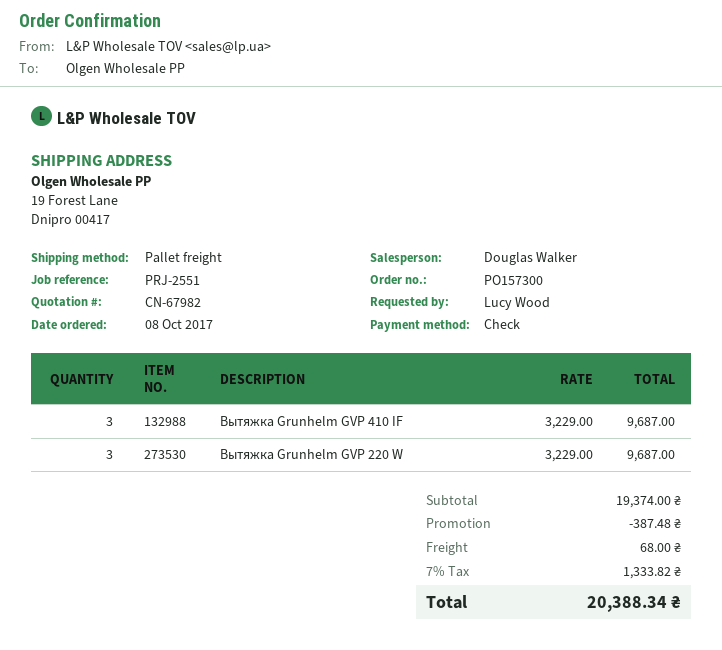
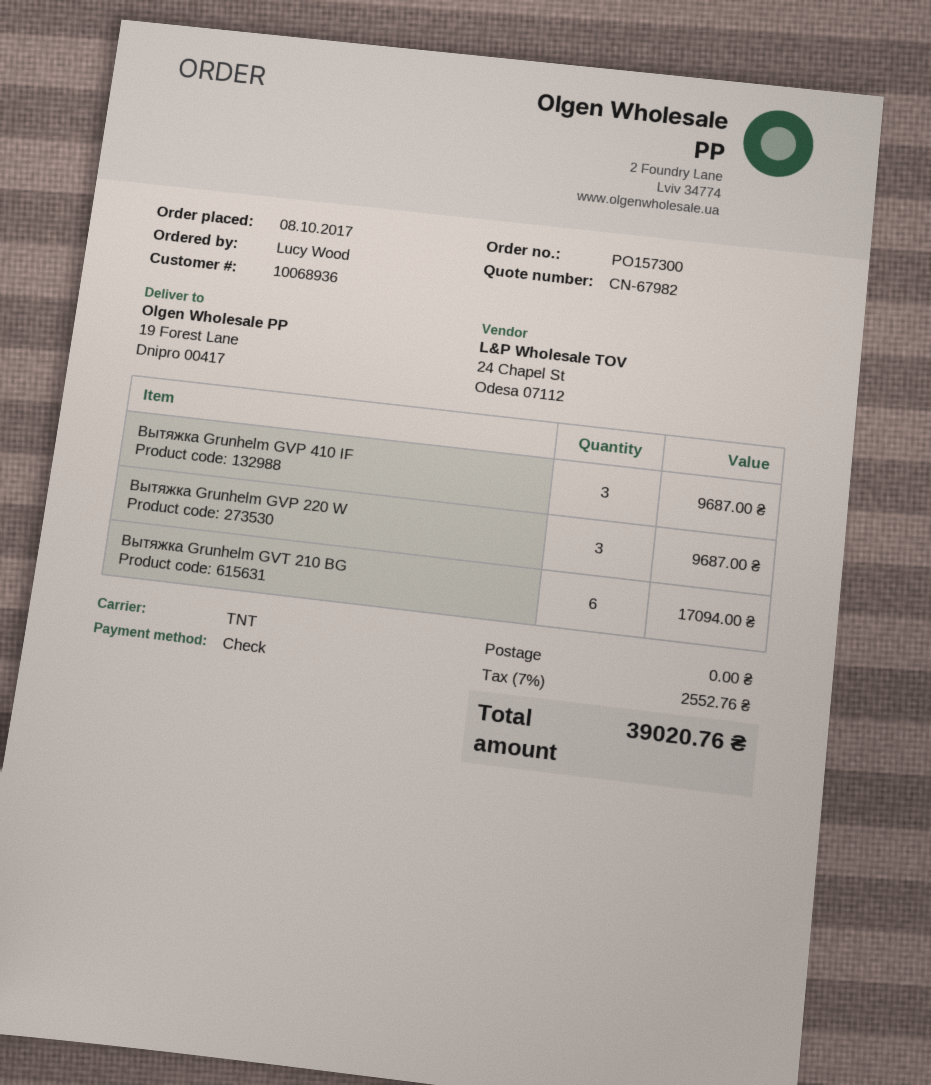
shipping method: pallet freight -> TNT
Вытяжка Grunhelm GVT 210 BG: none -> 6 for 17094.00
discount: 387.48 -> none
shipping: 68.00 -> 0.00
tax: 7% = 1333.82 -> 7% = 2552.76
total: 20388.34 -> 39020.76

